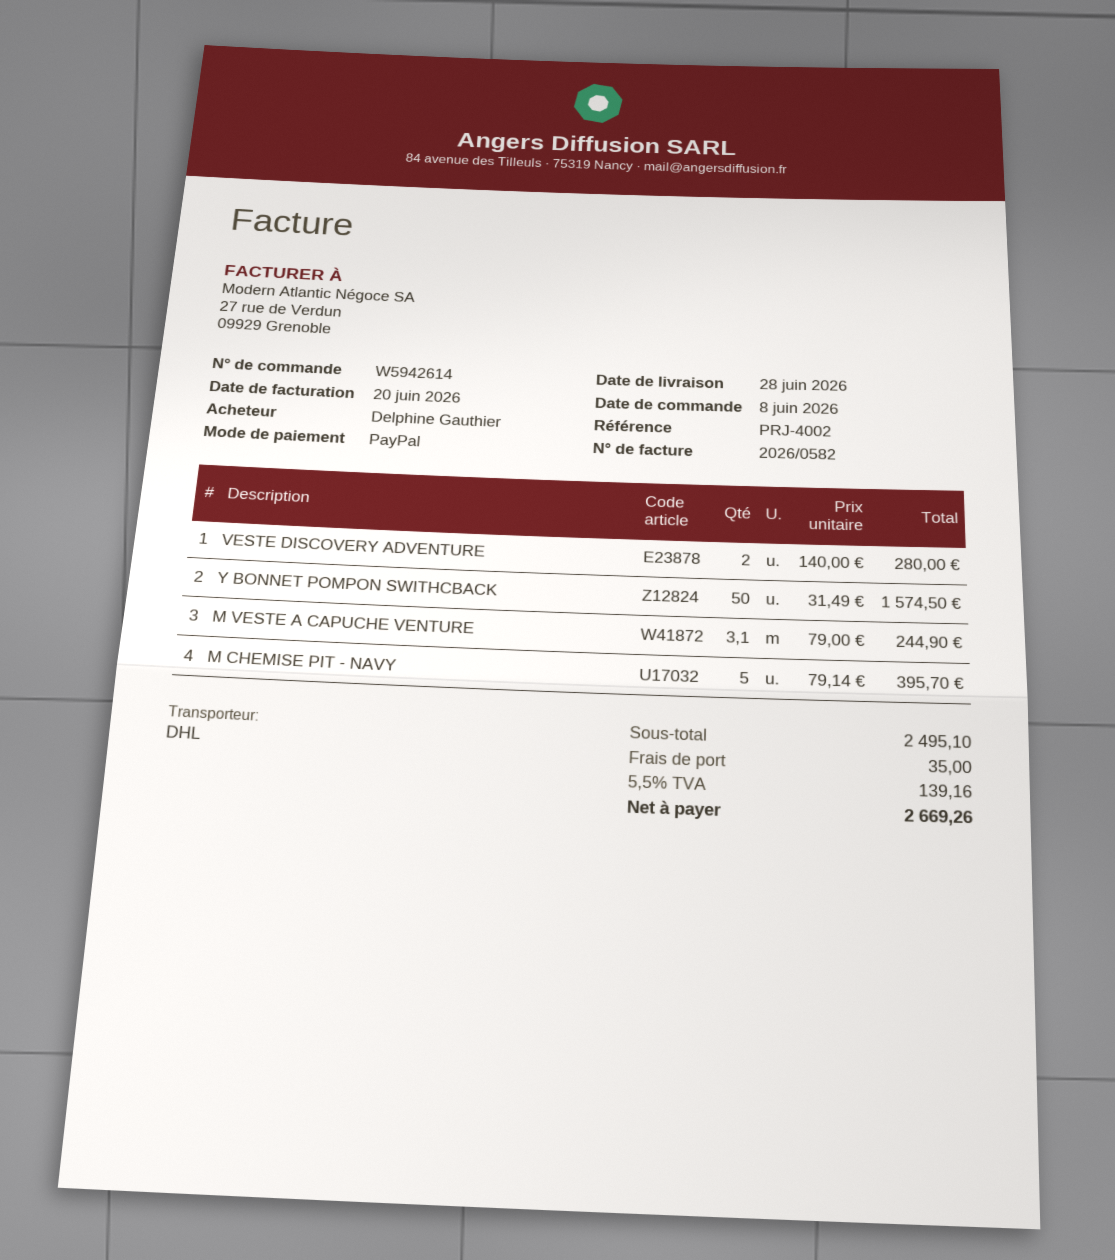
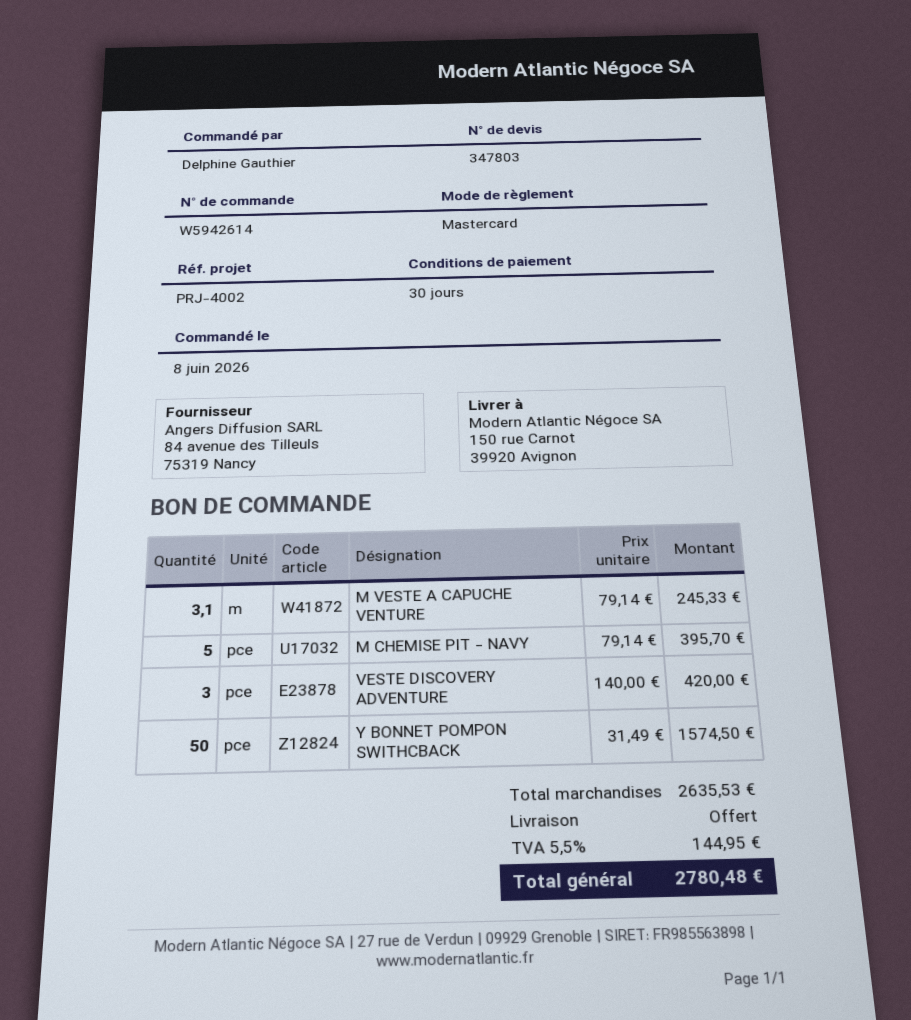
payment method: PayPal -> Mastercard
VESTE DISCOVERY ADVENTURE: 2 x 140.00 = 280.00 -> 3 x 140.00 = 420.00
M VESTE A CAPUCHE VENTURE: 3.1 x 79.00 = 244.90 -> 3.1 x 79.14 = 245.33
subtotal: 2495.10 -> 2635.53
shipping: 35.00 -> 0.00
tax: 5.5% = 139.16 -> 5.5% = 144.95
total: 2669.26 -> 2780.48

